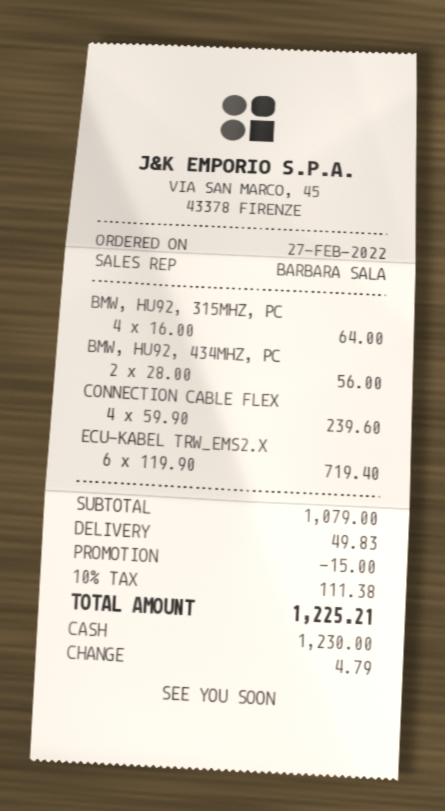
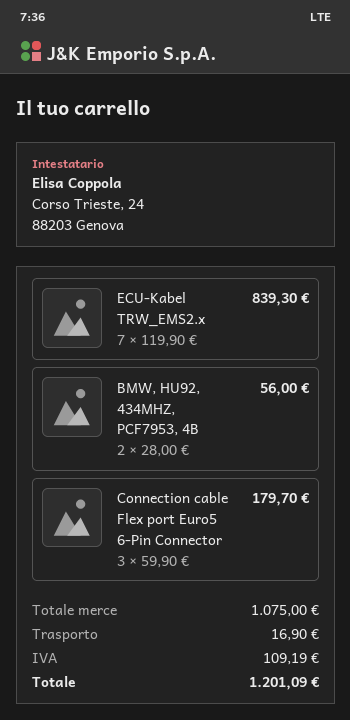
BMW, HU92, 315MHZ, PC: 4 x 16.00 = 64.00 -> none
CONNECTION CABLE FLEX: 4 x 59.90 = 239.60 -> 3 x 59.90 = 179.70
ECU-KABEL TRW_EMS2.X: 6 x 119.90 = 719.40 -> 7 x 119.90 = 839.30
subtotal: 1079.00 -> 1075.00
discount: 15.00 -> none
shipping: 49.83 -> 16.90
tax: 111.38 -> 109.19
total: 1225.21 -> 1201.09

